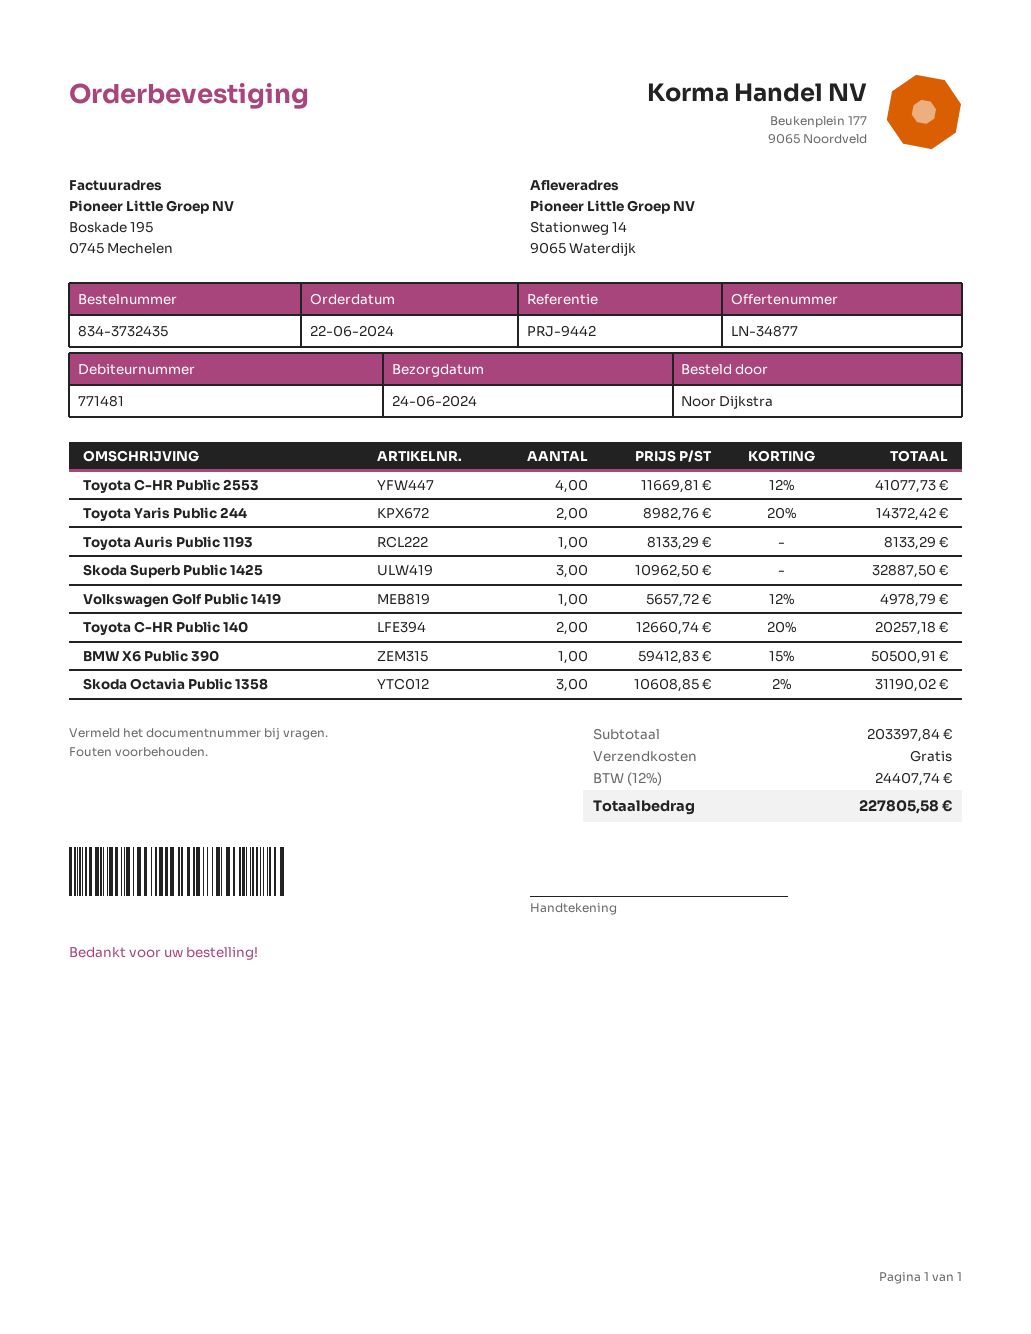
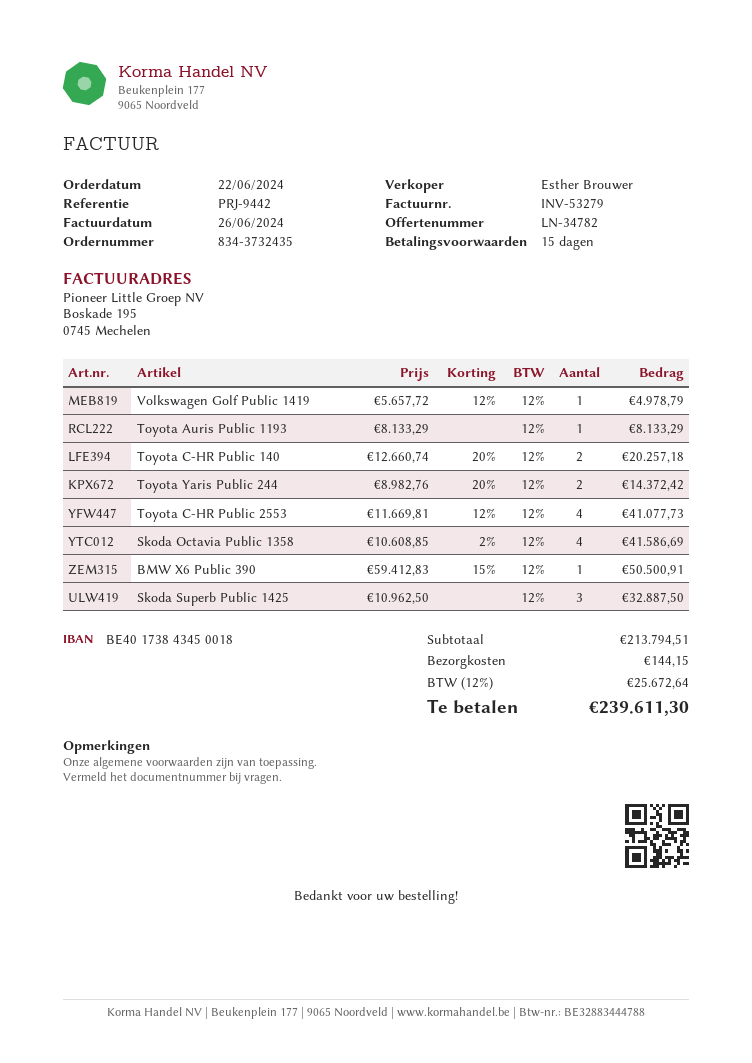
quote number: LN-34877 -> LN-34782
Skoda Octavia Public 1358: 3 x 10608.85 - 2% = 31190.02 -> 4 x 10608.85 - 2% = 41586.69
subtotal: 203397.84 -> 213794.51
shipping: 0.00 -> 144.15
tax: 12% = 24407.74 -> 12% = 25672.64
total: 227805.58 -> 239611.30

